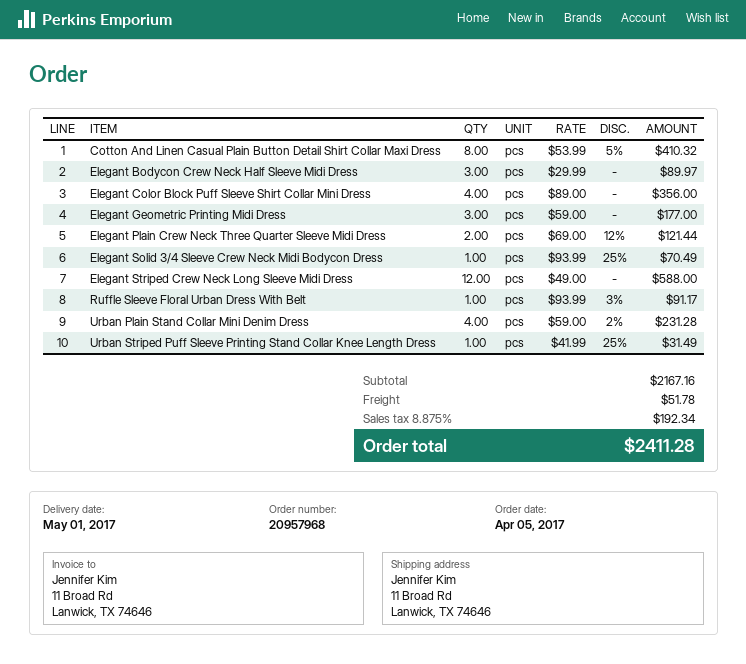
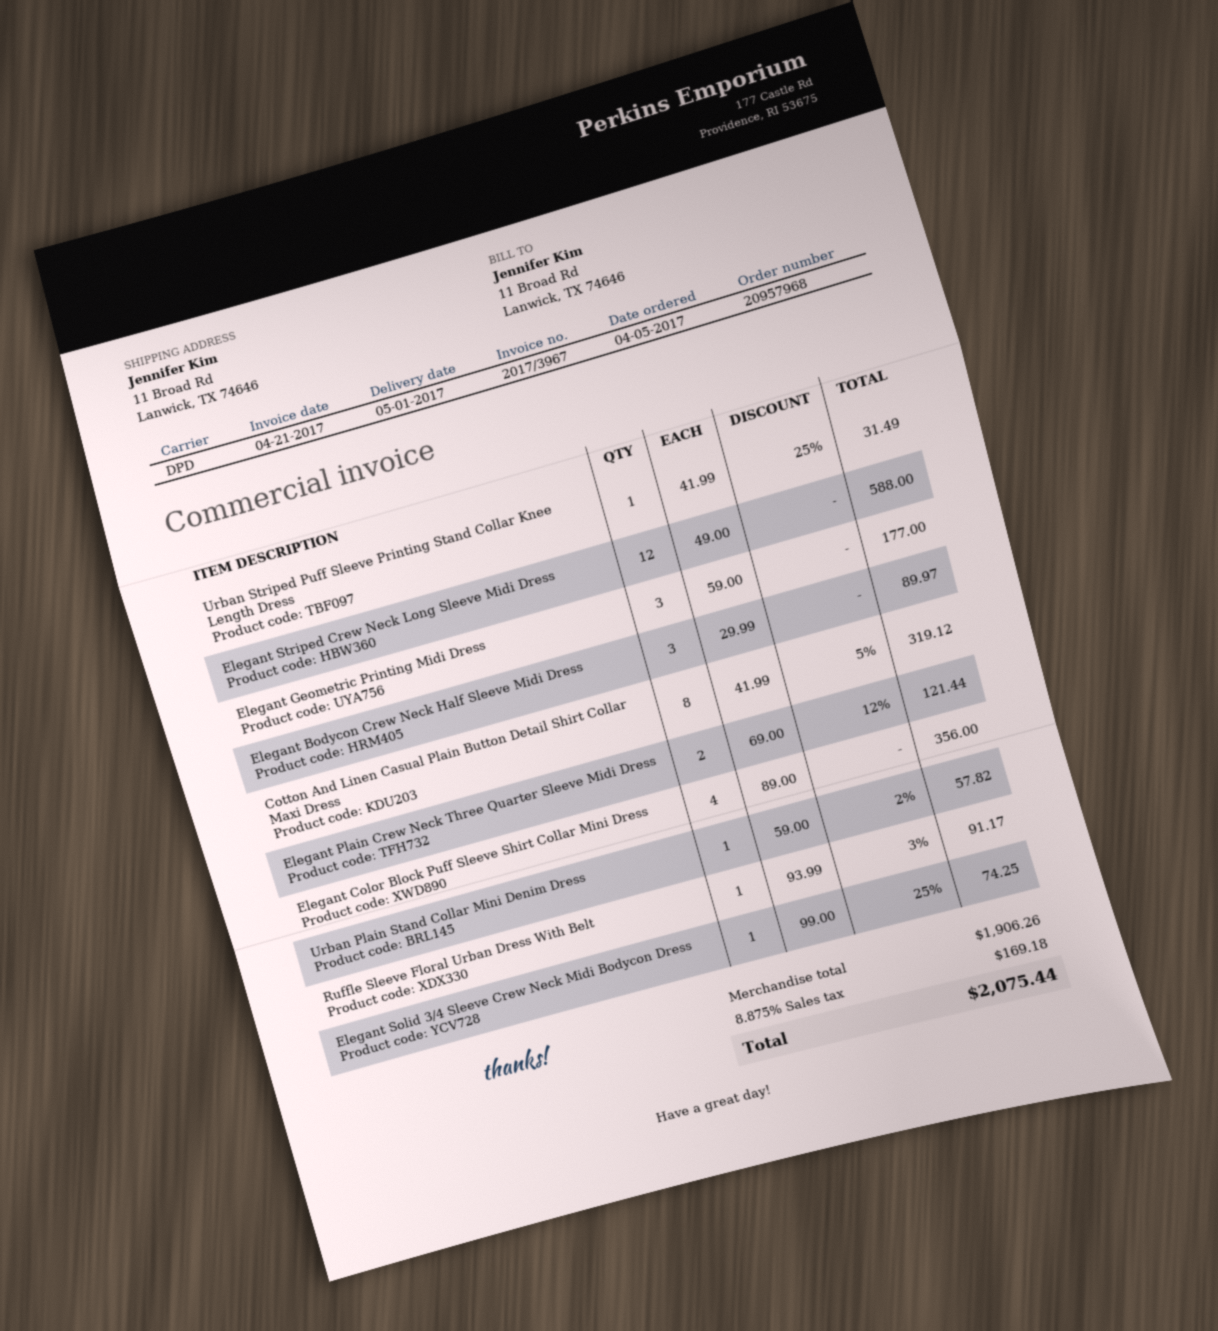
Cotton And Linen Casual Plain Button Detail Shirt Collar Maxi Dress: 8 x 53.99 - 5% = 410.32 -> 8 x 41.99 - 5% = 319.12
Elegant Solid 3/4 Sleeve Crew Neck Midi Bodycon Dress: 1 x 93.99 - 25% = 70.49 -> 1 x 99.00 - 25% = 74.25
Urban Plain Stand Collar Mini Denim Dress: 4 x 59.00 - 2% = 231.28 -> 1 x 59.00 - 2% = 57.82
subtotal: 2167.16 -> 1906.26
shipping: 51.78 -> none
tax: 8.875% = 192.34 -> 8.875% = 169.18
total: 2411.28 -> 2075.44

